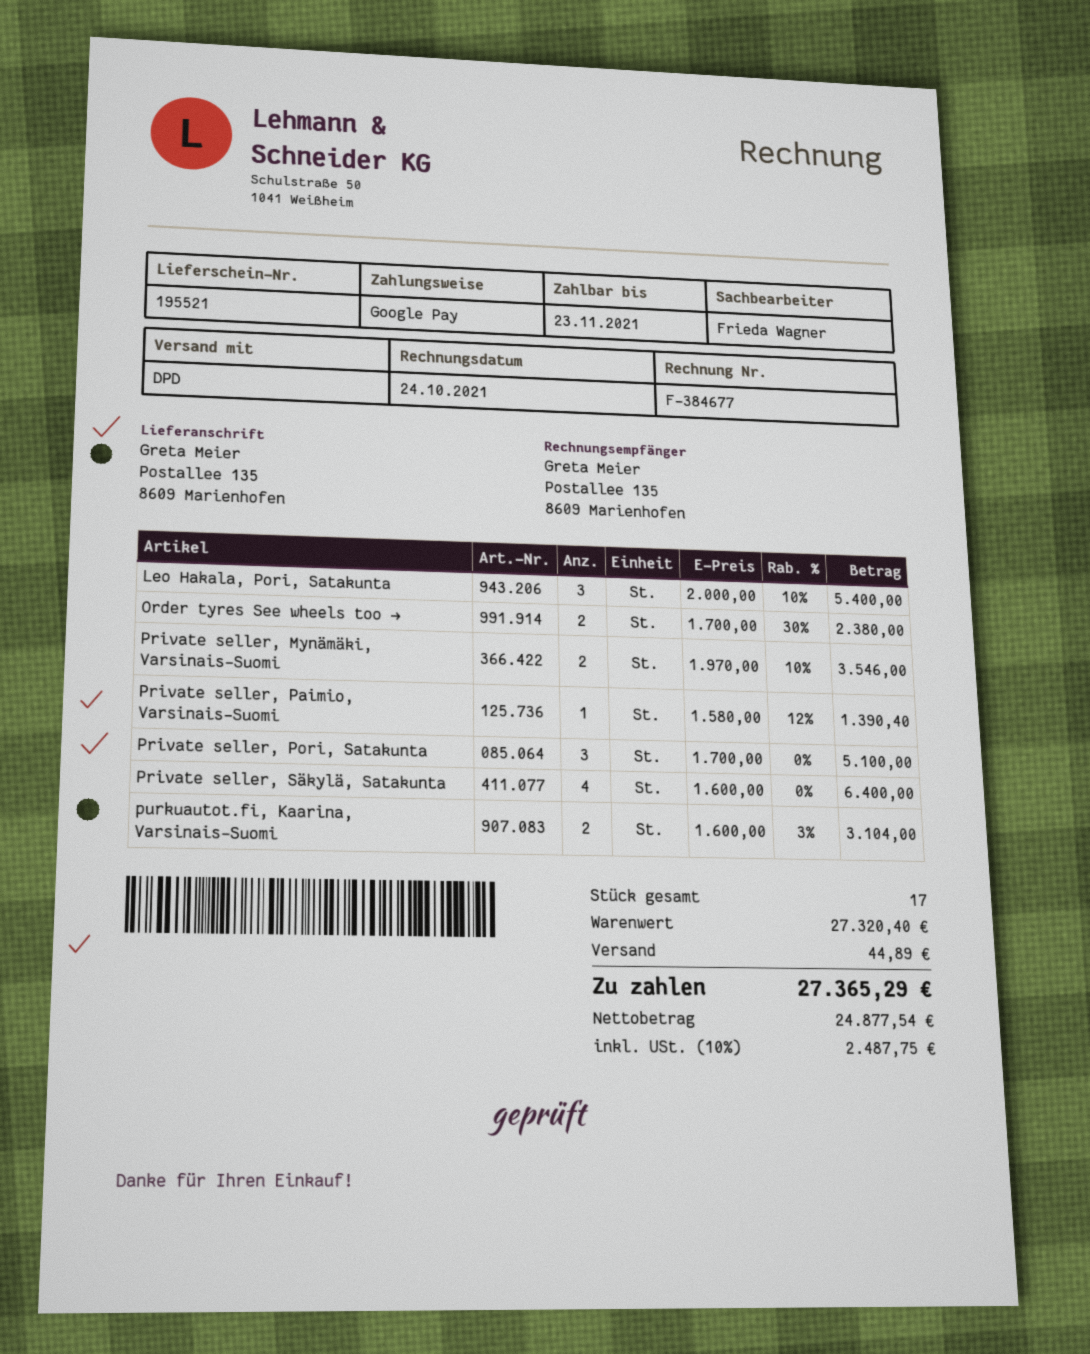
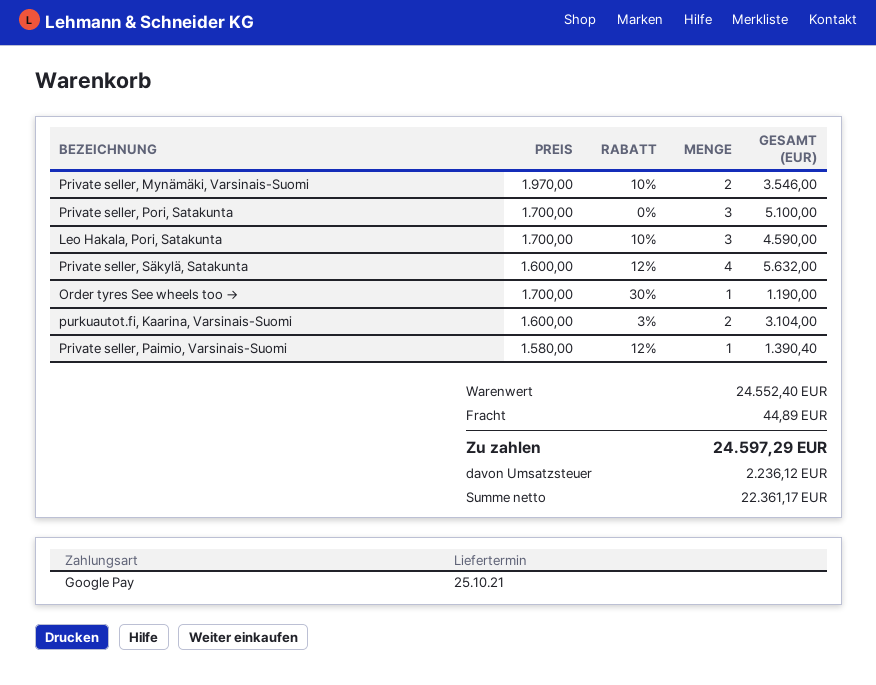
Leo Hakala, Pori, Satakunta: 3 x 2000.00 - 10% = 5400.00 -> 3 x 1700.00 - 10% = 4590.00
Order tyres See wheels too →: 2 x 1700.00 - 30% = 2380.00 -> 1 x 1700.00 - 30% = 1190.00
Private seller, Säkylä, Satakunta: 4 x 1600.00 = 6400.00 -> 4 x 1600.00 - 12% = 5632.00
subtotal: 27320.40 -> 24552.40
net: 24877.54 -> 22361.17
tax: 2487.75 -> 2236.12
total: 27365.29 -> 24597.29

